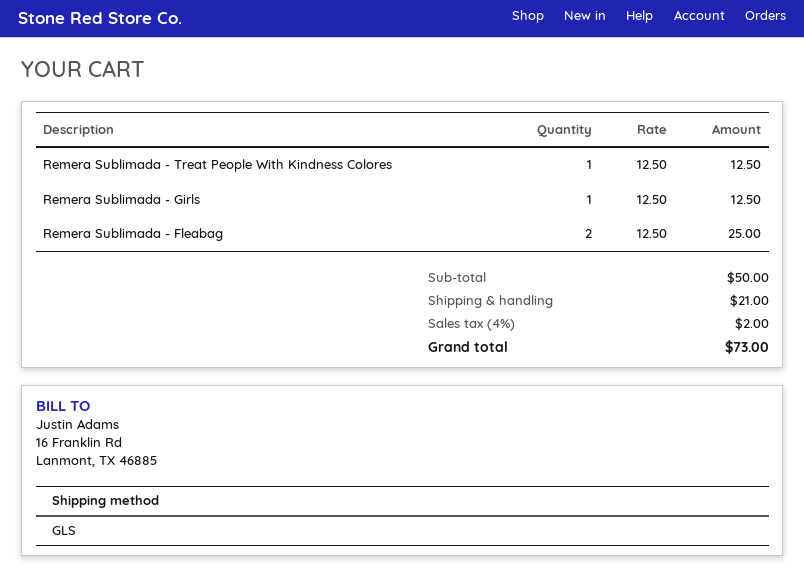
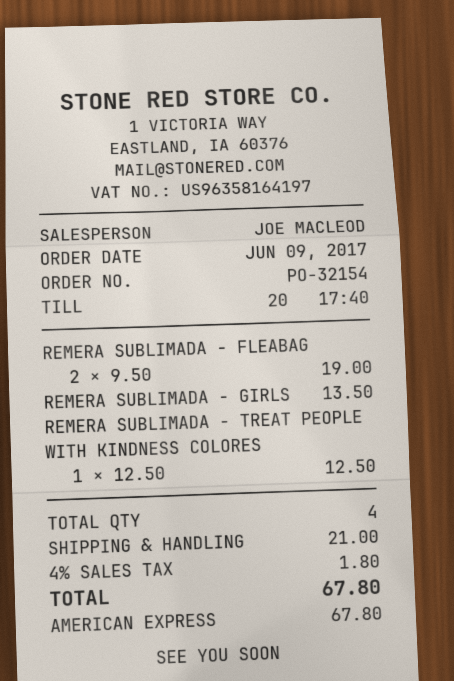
Remera Sublimada - Girls: 1 x 12.50 = 12.50 -> 1 x 13.50 = 13.50
Remera Sublimada - Fleabag: 2 x 12.50 = 25.00 -> 2 x 9.50 = 19.00
tax: 4% = 2.00 -> 4% = 1.80
total: 73.00 -> 67.80

